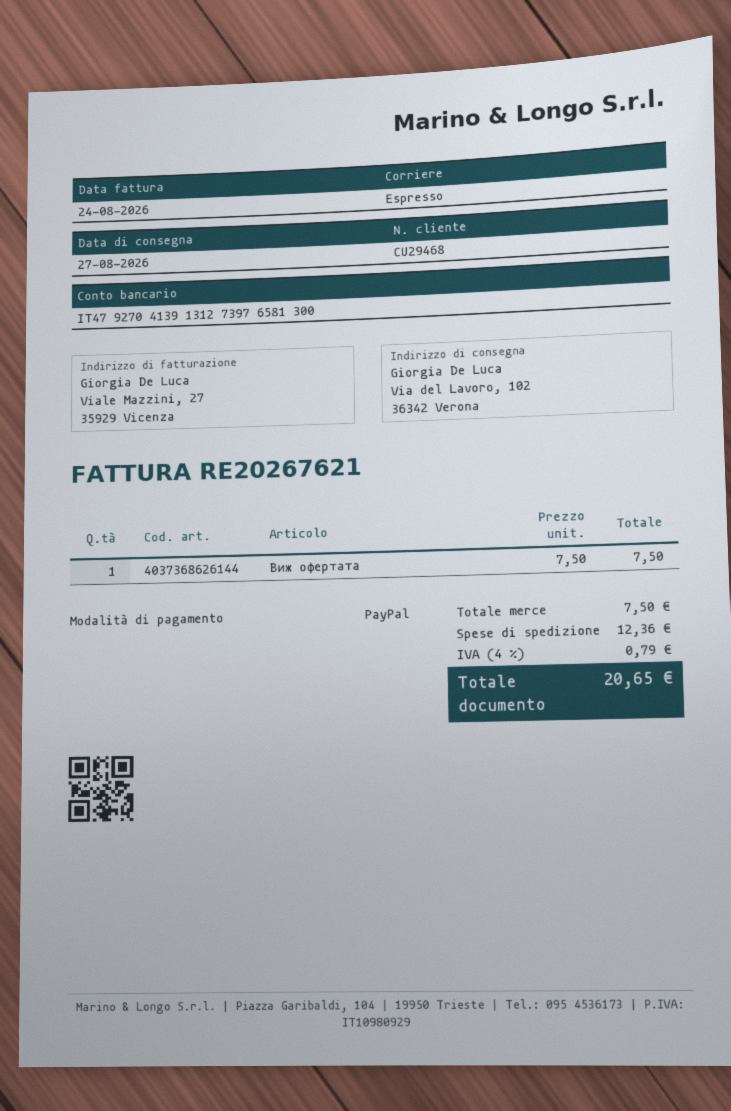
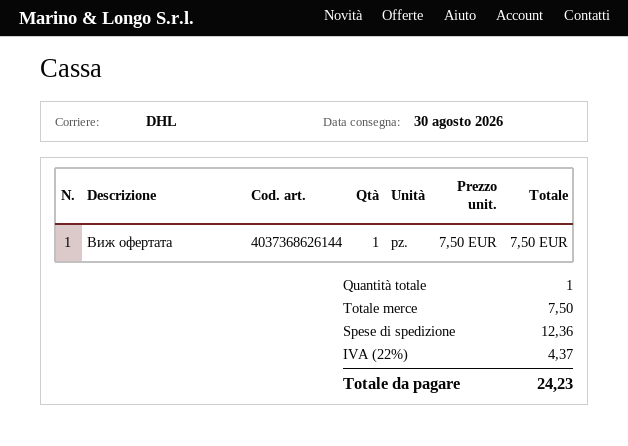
delivery date: 2026-08-27 -> 2026-08-30
shipping method: express -> DHL
tax: 4% = 0.79 -> 22% = 4.37
total: 20.65 -> 24.23

